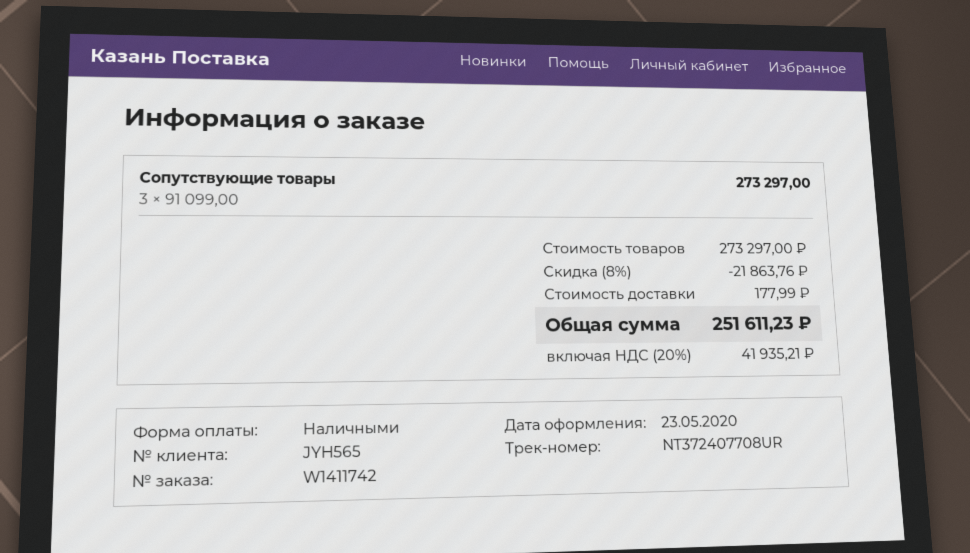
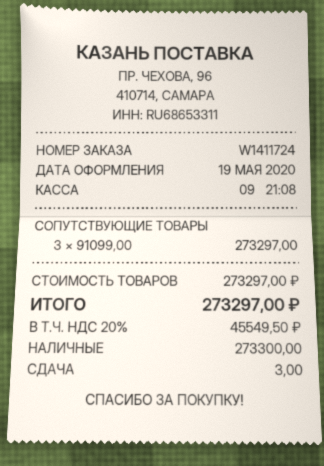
order number: W1411742 -> W1411724
order date: 2020-05-23 -> 2020-05-19
discount: 8% = 21863.76 -> none
shipping: 177.99 -> none
tax: 20% = 41935.21 -> 20% = 45549.50
total: 251611.23 -> 273297.00

